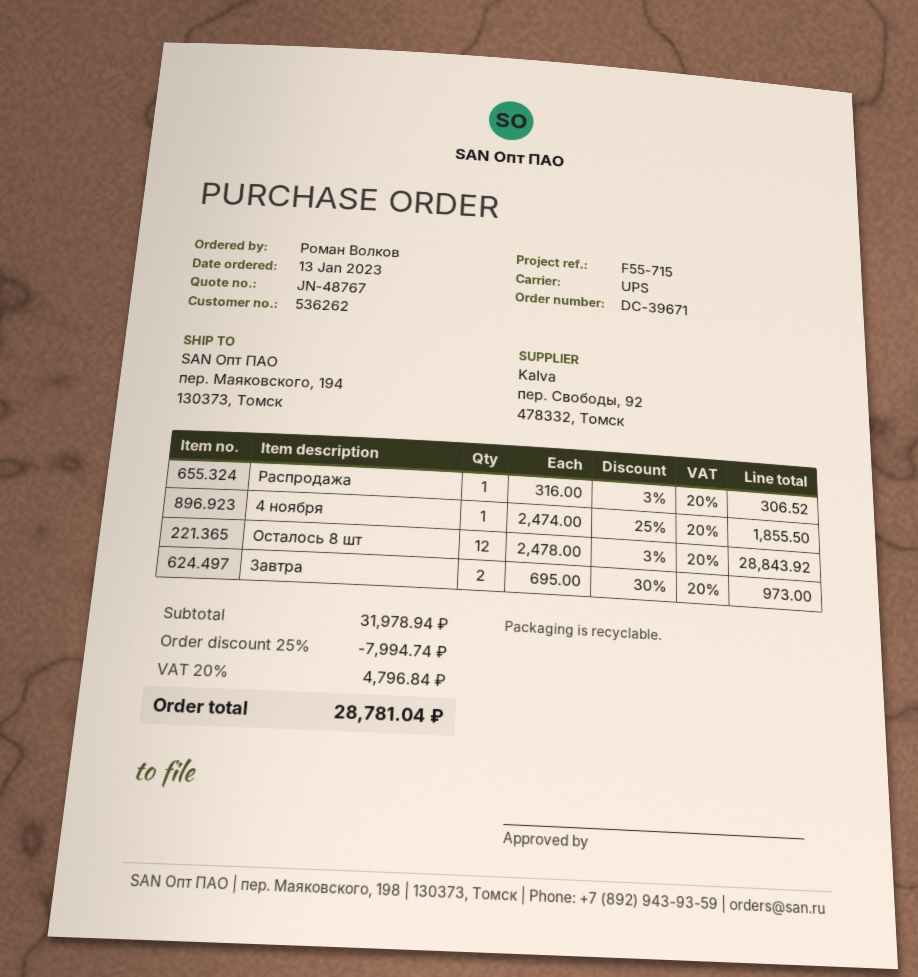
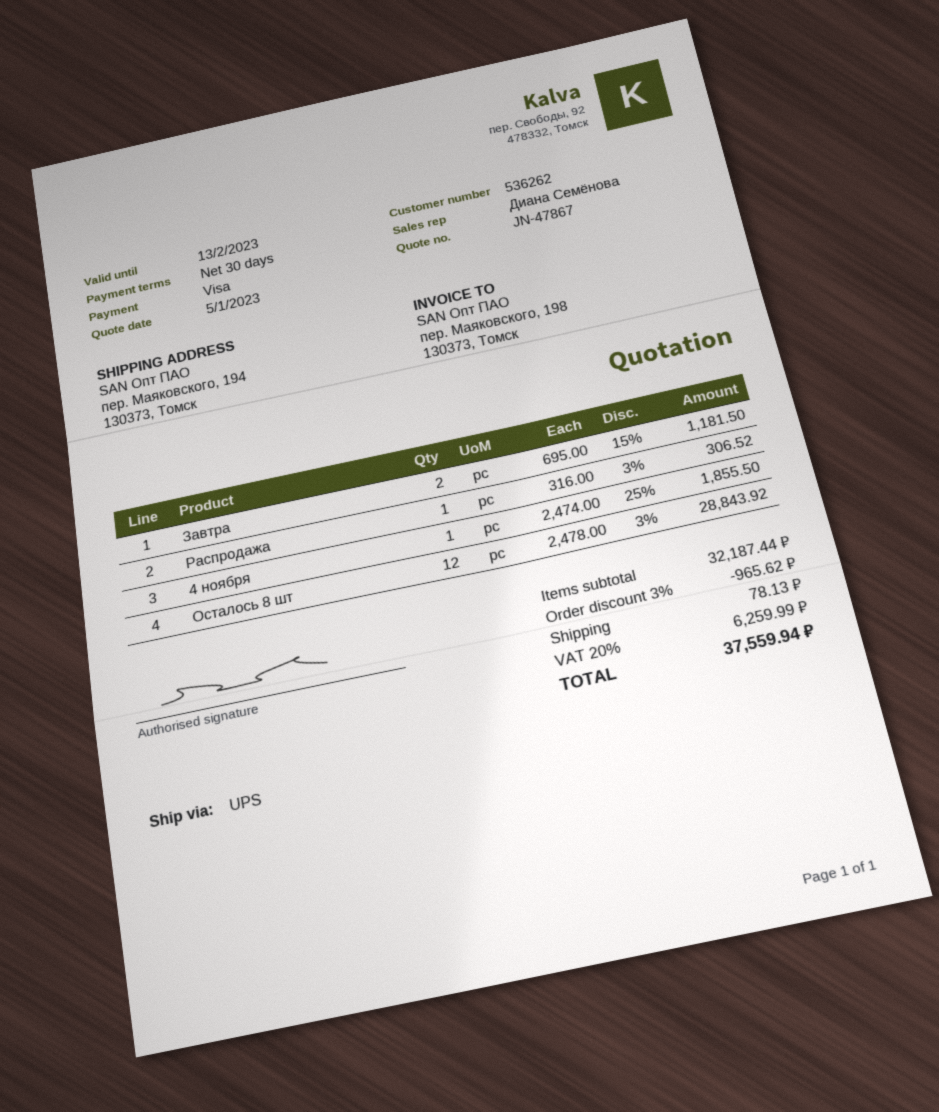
quote number: JN-48767 -> JN-47867
Завтра: 2 x 695.00 - 30% = 973.00 -> 2 x 695.00 - 15% = 1181.50
subtotal: 31978.94 -> 32187.44
discount: 25% = 7994.74 -> 3% = 965.62
shipping: none -> 78.13
tax: 20% = 4796.84 -> 20% = 6259.99
total: 28781.04 -> 37559.94

